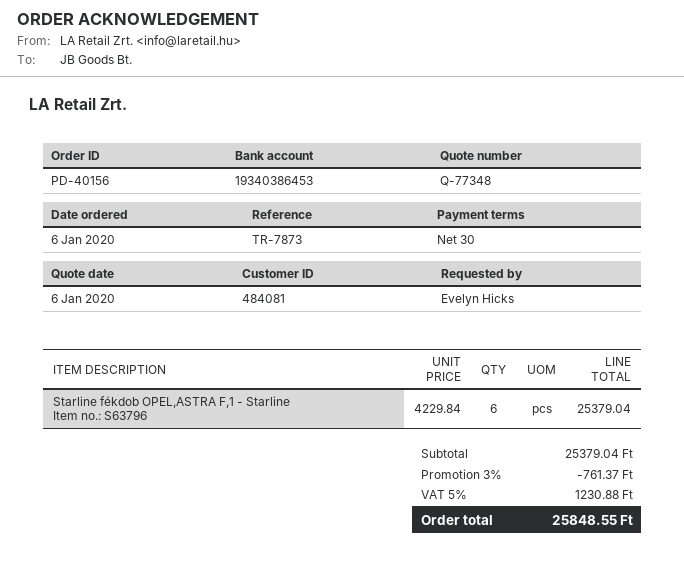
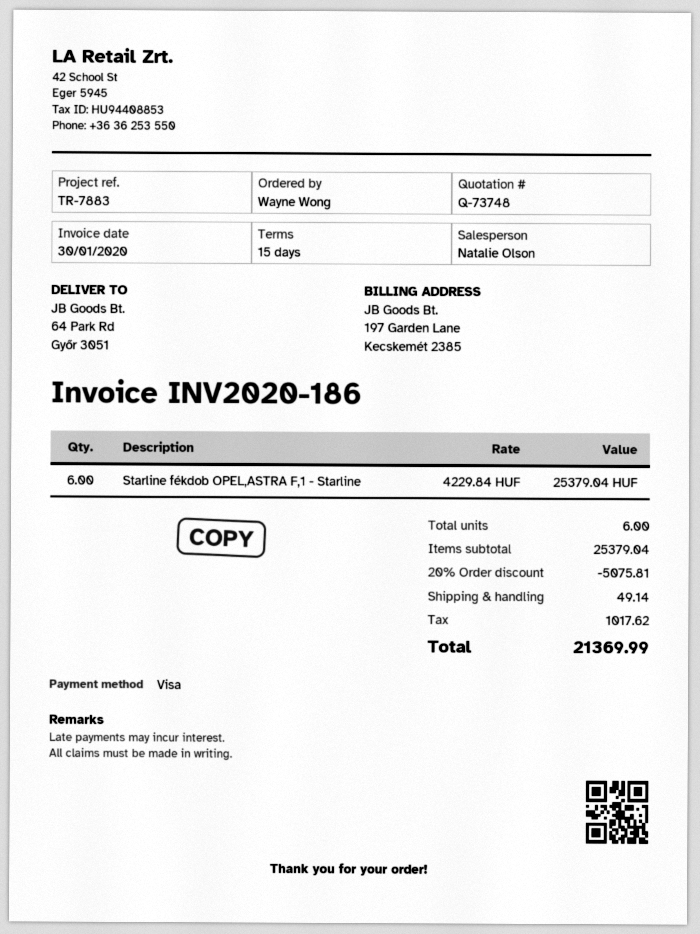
quote number: Q-77348 -> Q-73748
payment terms: 30 days -> 15 days
reference: TR-7873 -> TR-7883
ordered by: Evelyn Hicks -> Wayne Wong
discount: 3% = 761.37 -> 20% = 5075.81
shipping: none -> 49.14
tax: 1230.88 -> 1017.62
total: 25848.55 -> 21369.99

